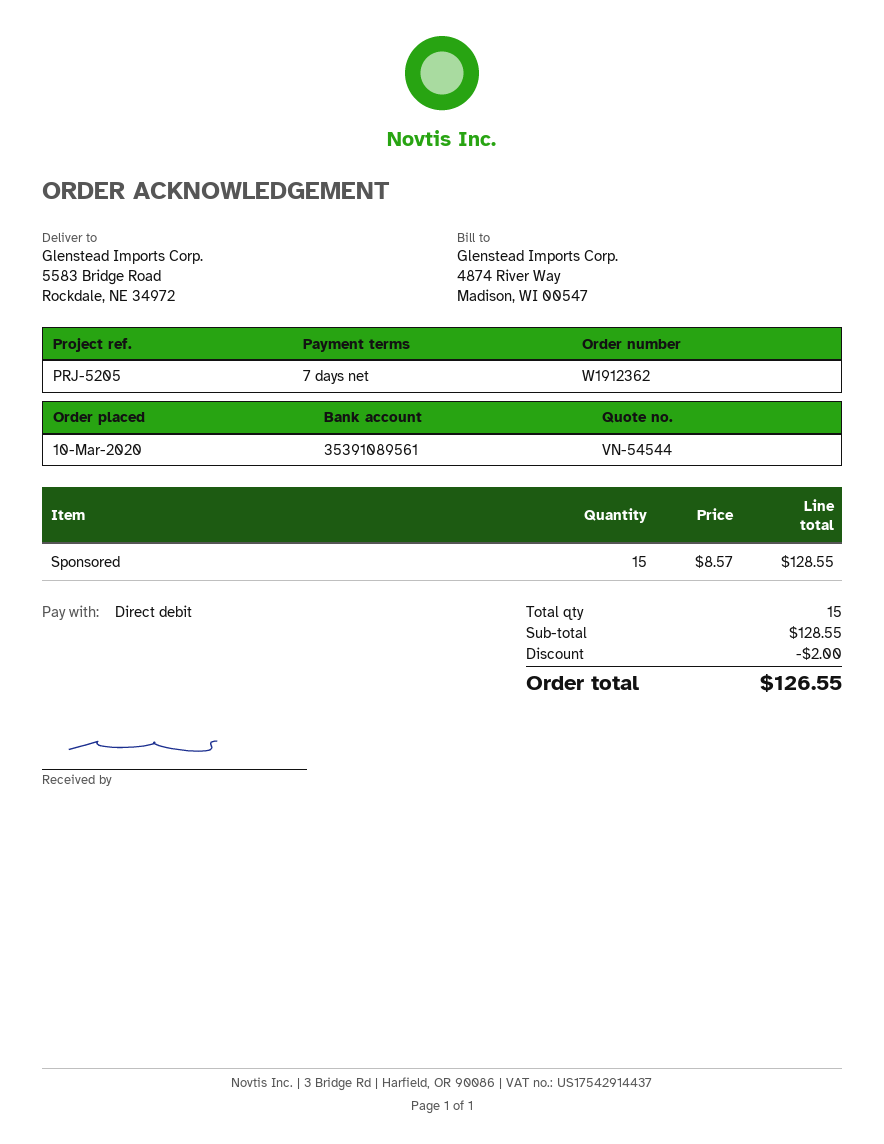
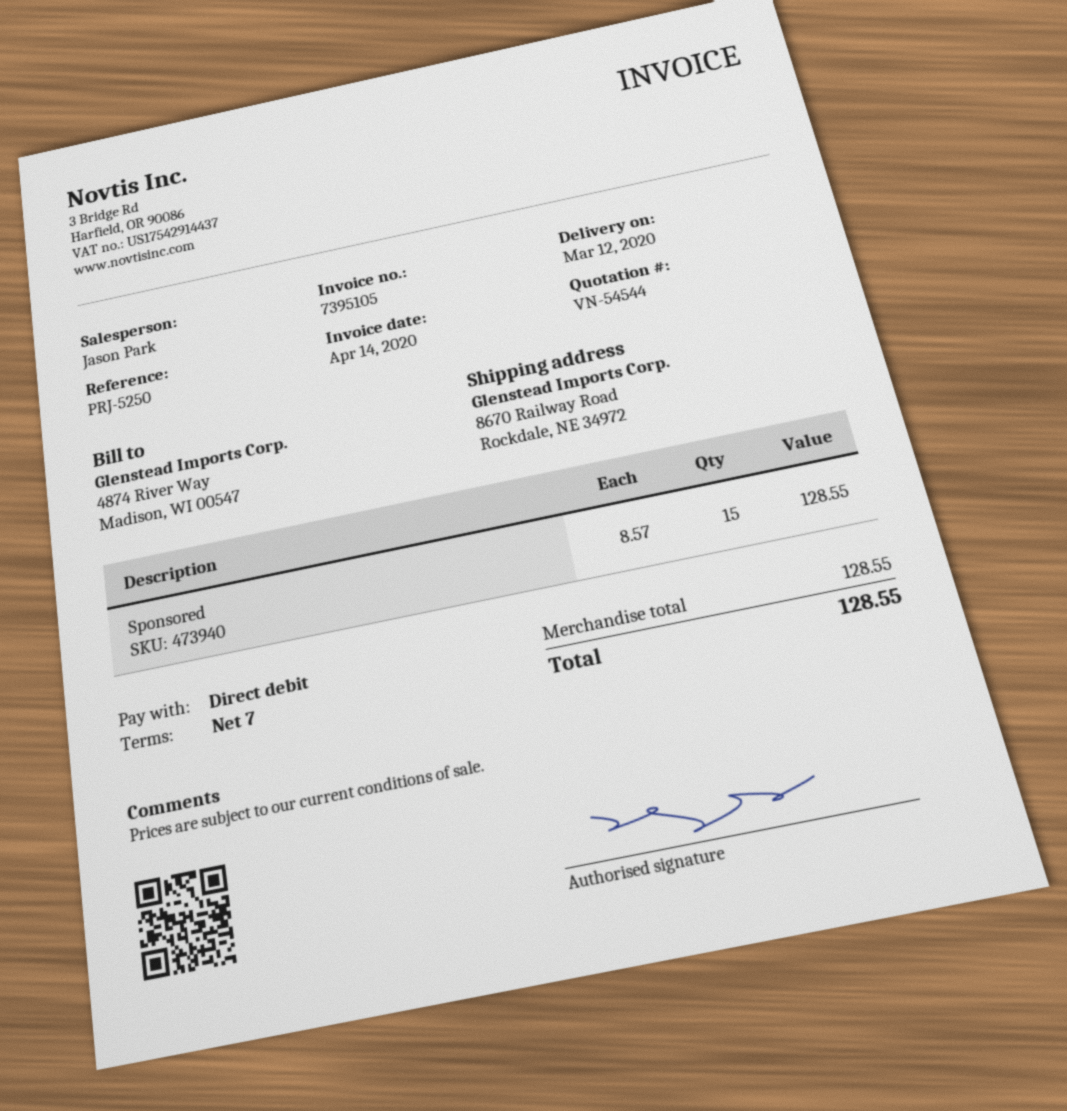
reference: PRJ-5205 -> PRJ-5250
ship to: 5583 Bridge Road, Rockdale, NE 34972 -> 8670 Railway Road, Rockdale, NE 34972
discount: 2.00 -> none
total: 126.55 -> 128.55

